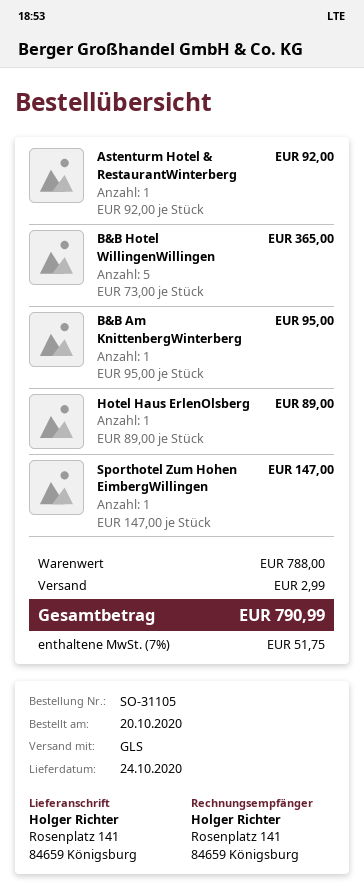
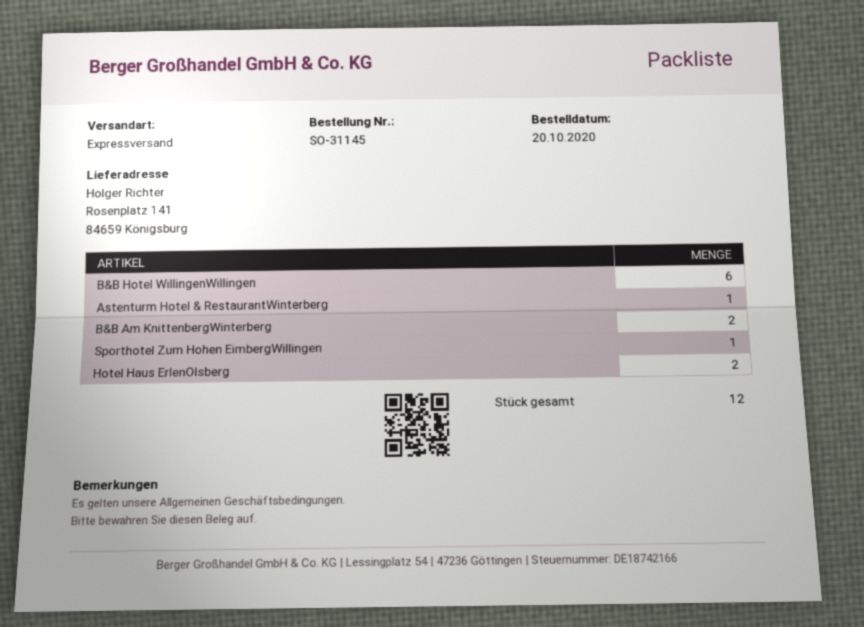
order number: SO-31105 -> SO-31145
shipping method: GLS -> express
B&B Hotel WillingenWillingen: 5 -> 6
B&B Am KnittenbergWinterberg: 1 -> 2
Hotel Haus ErlenOlsberg: 1 -> 2

